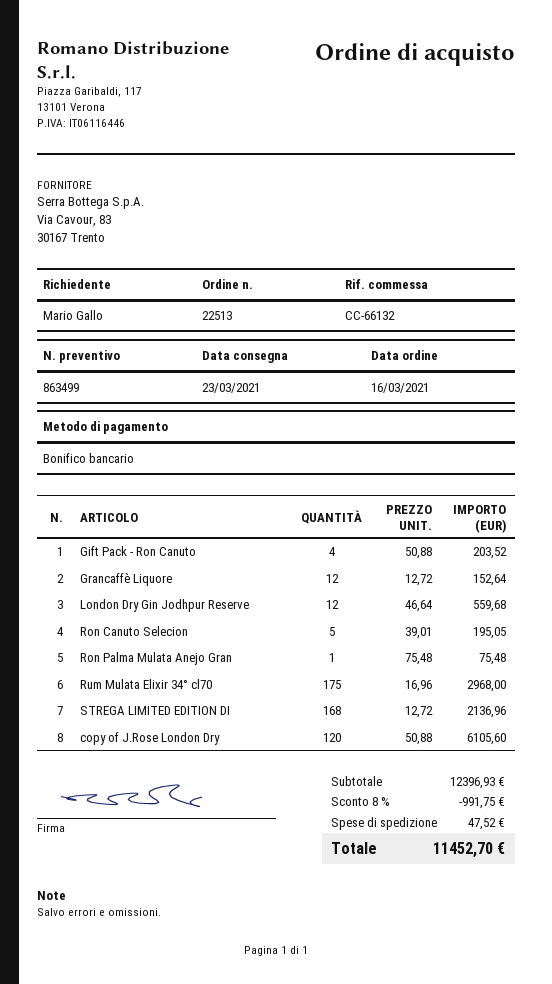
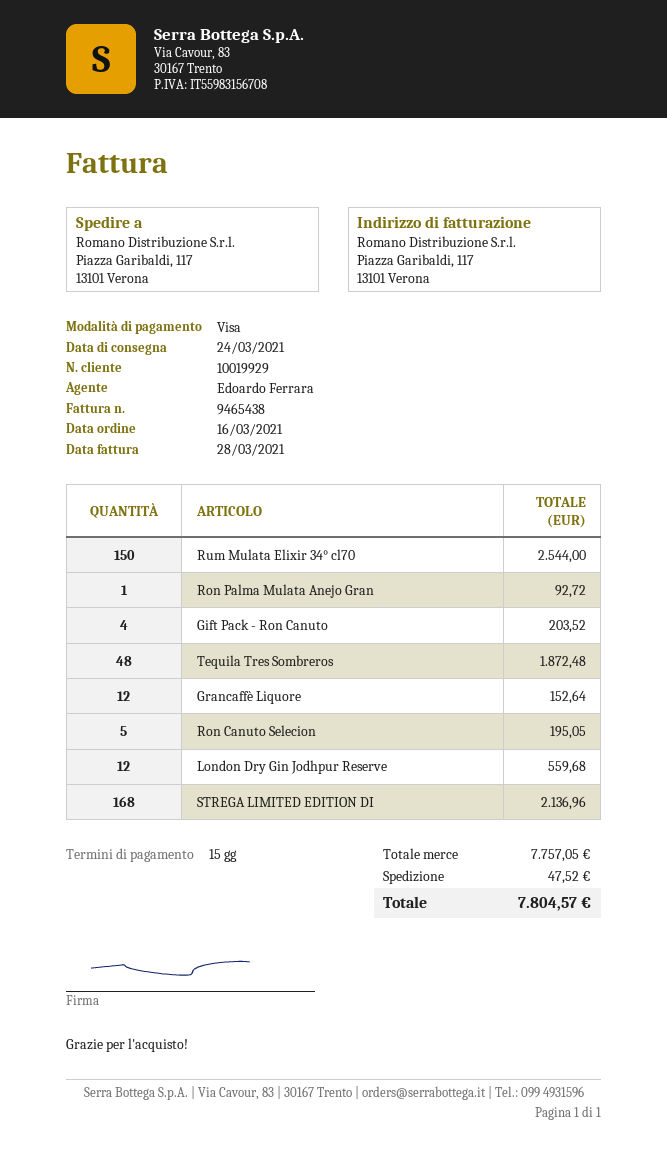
delivery date: 2021-03-23 -> 2021-03-24
payment method: bank transfer -> Visa
Ron Palma Mulata Anejo Gran: 1 for 75.48 -> 1 for 92.72
Rum Mulata Elixir 34° cl70: 175 for 2968.00 -> 150 for 2544.00
copy of J.Rose London Dry: 120 for 6105.60 -> none
Tequila Tres Sombreros: none -> 48 for 1872.48
subtotal: 12396.93 -> 7757.05
discount: 8% = 991.75 -> none
total: 11452.70 -> 7804.57

